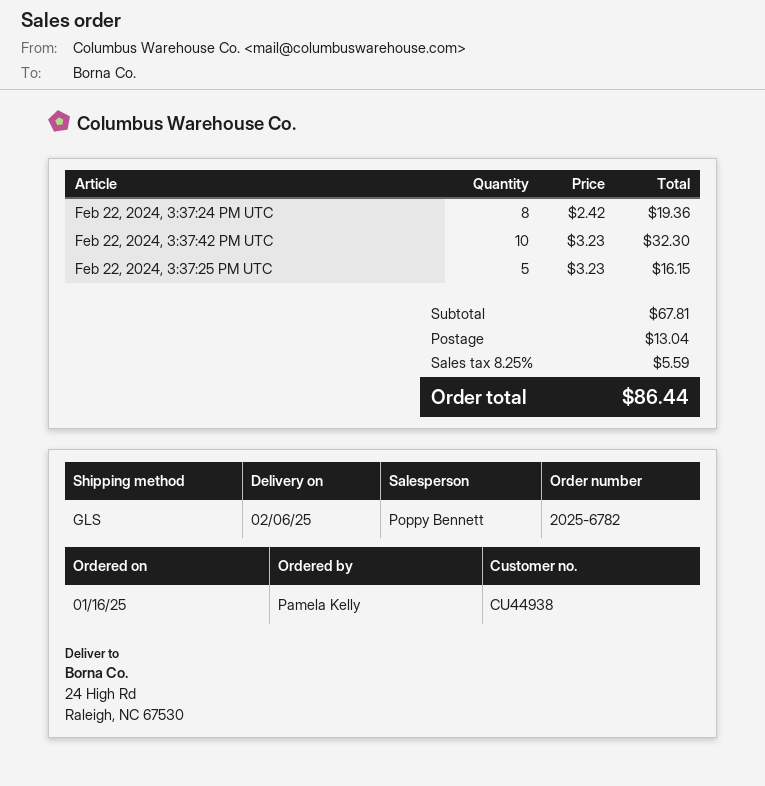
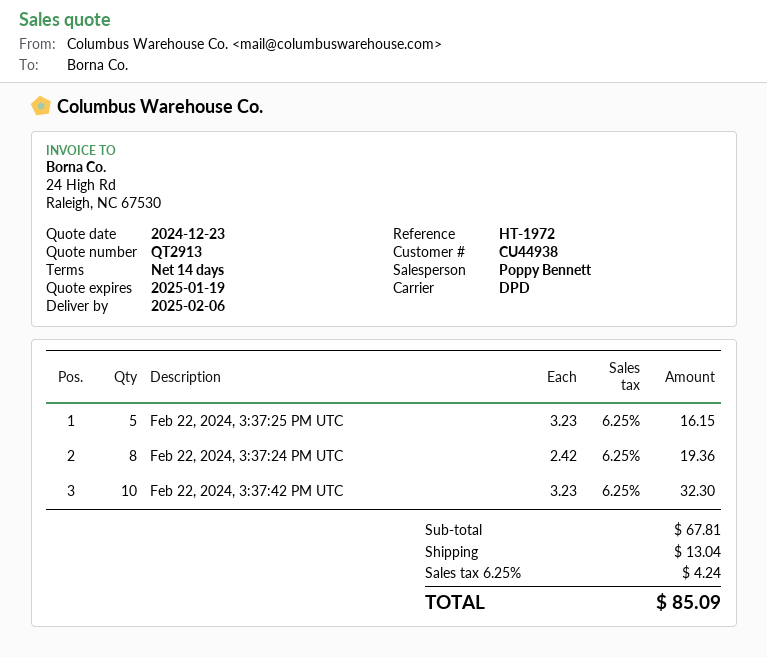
shipping method: GLS -> DPD
tax: 8.25% = 5.59 -> 6.25% = 4.24
total: 86.44 -> 85.09

